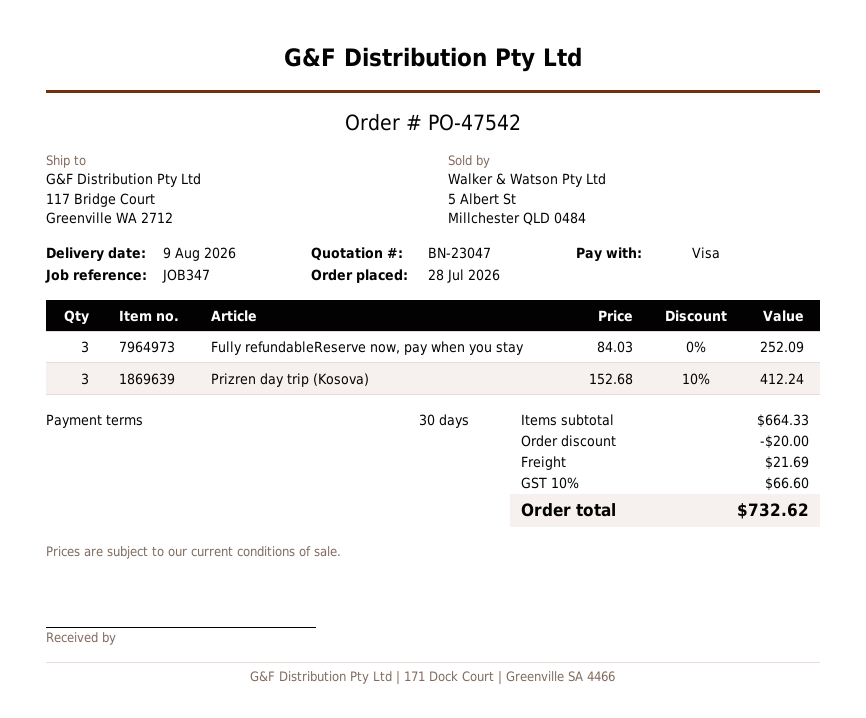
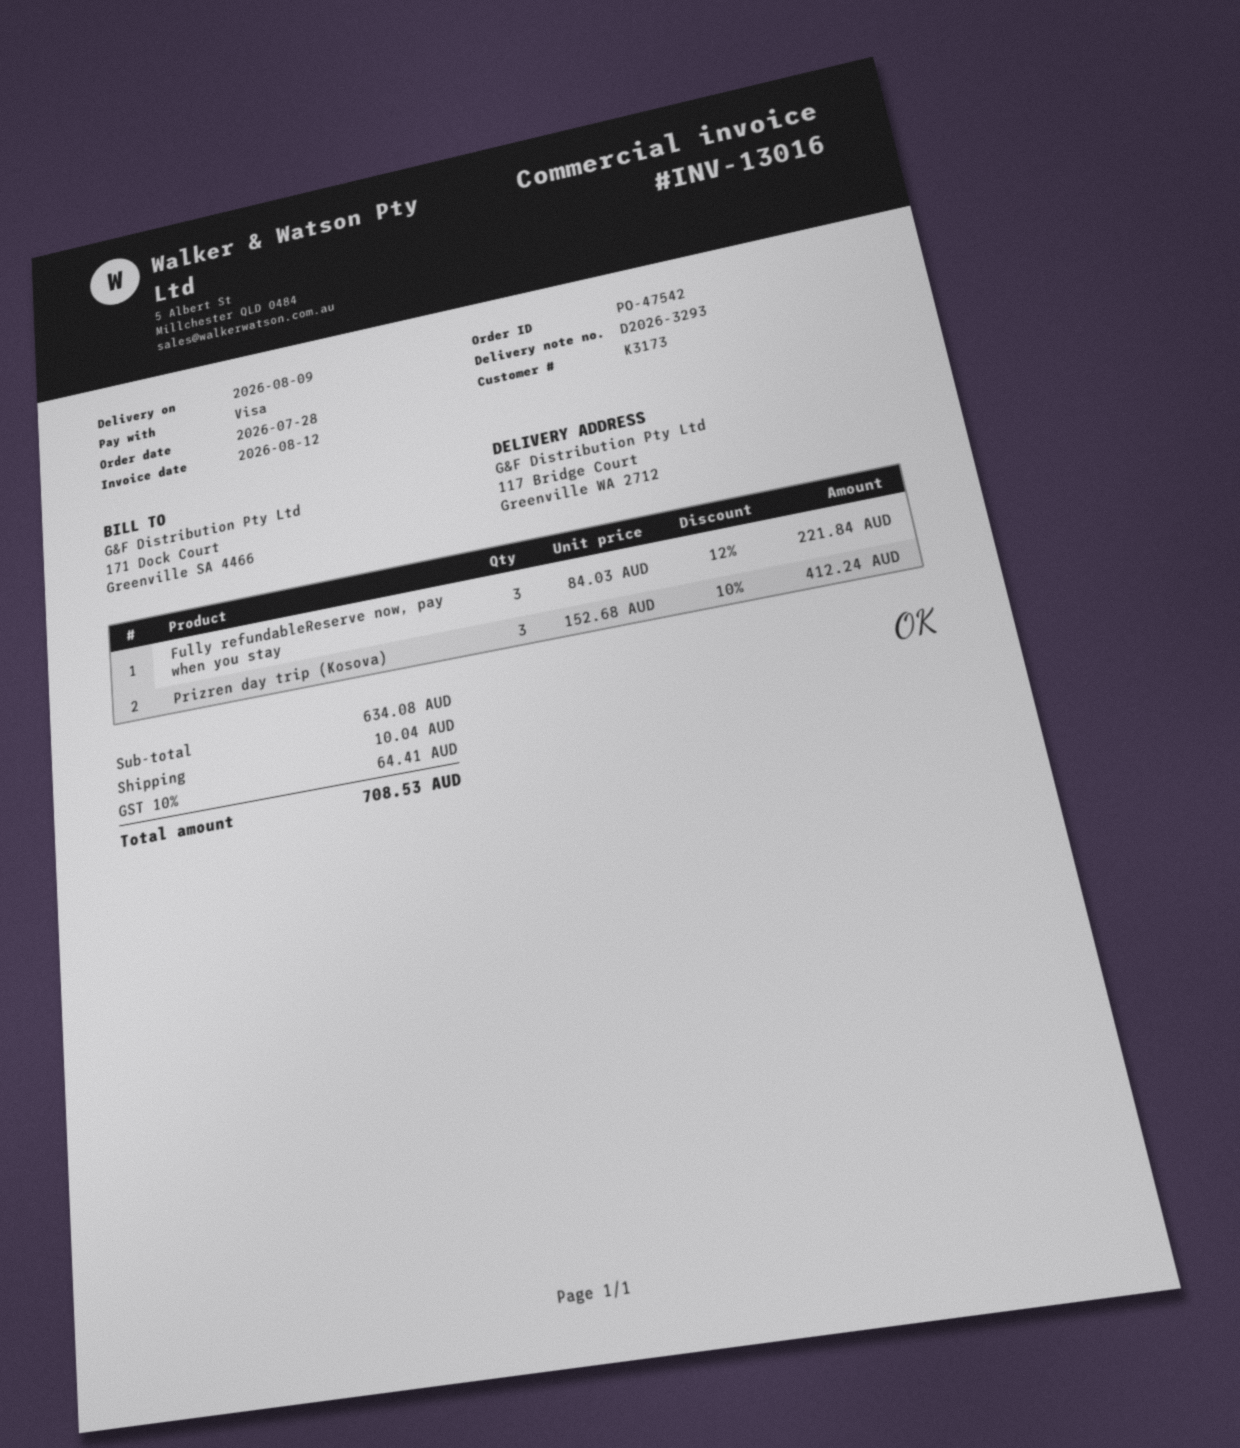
Fully refundableReserve now, pay when you stay: 3 x 84.03 = 252.09 -> 3 x 84.03 - 12% = 221.84
subtotal: 664.33 -> 634.08
discount: 20.00 -> none
shipping: 21.69 -> 10.04
tax: 10% = 66.60 -> 10% = 64.41
total: 732.62 -> 708.53

